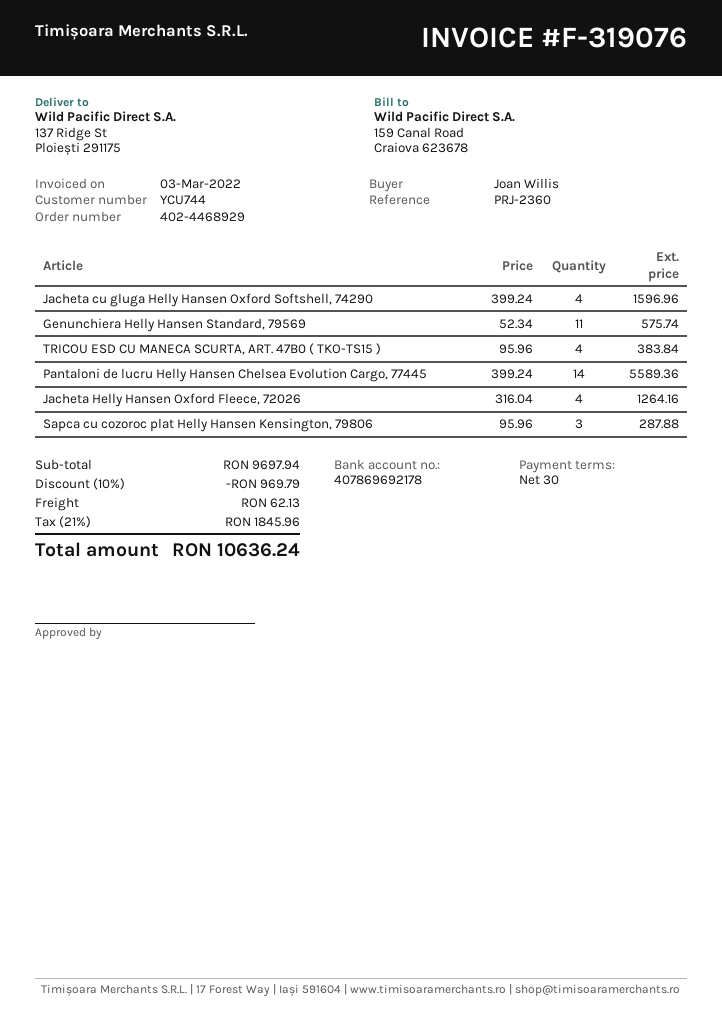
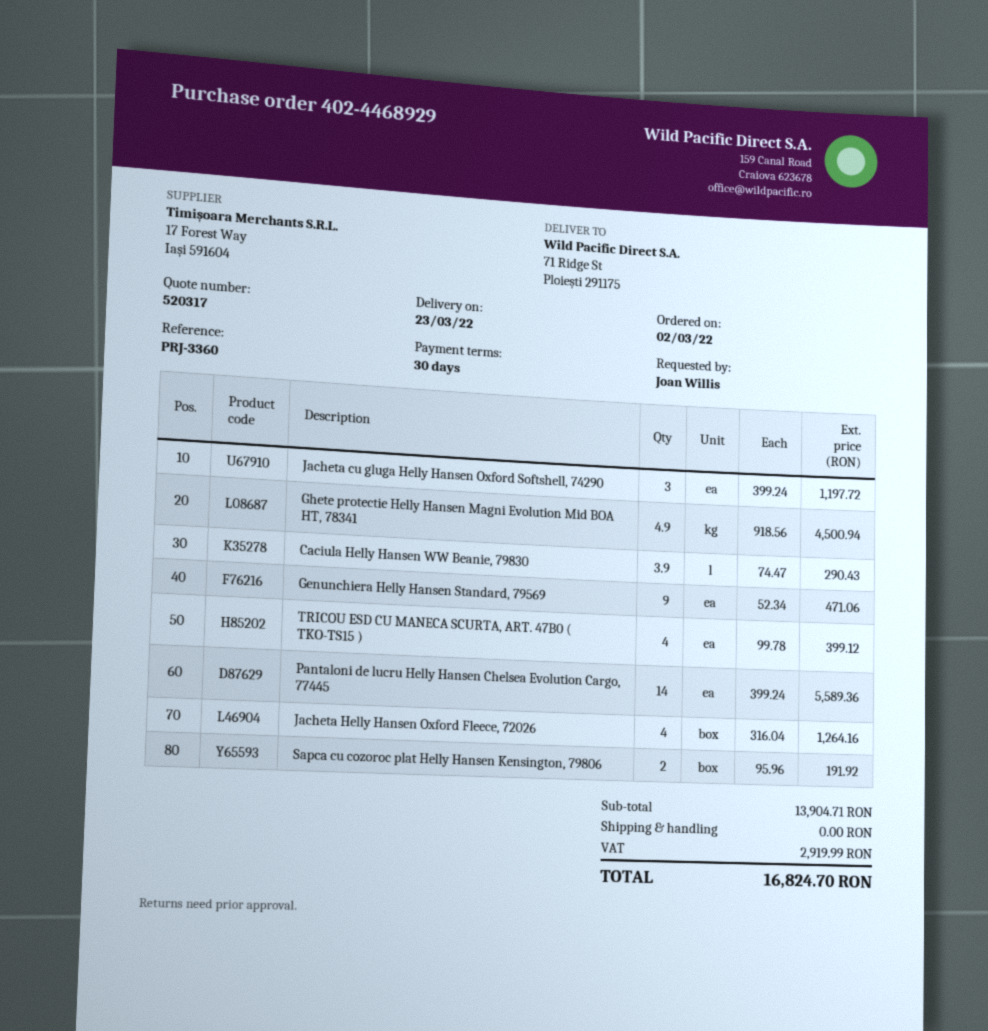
reference: PRJ-2360 -> PRJ-3360
ship to: 137 Ridge St, Ploiești 291175 -> 71 Ridge St, Ploiești 291175
Jacheta cu gluga Helly Hansen Oxford Softshell, 74290: 4 x 399.24 = 1596.96 -> 3 x 399.24 = 1197.72
Genunchiera Helly Hansen Standard, 79569: 11 x 52.34 = 575.74 -> 9 x 52.34 = 471.06
TRICOU ESD CU MANECA SCURTA, ART. 47B0 ( TKO-TS15 ): 4 x 95.96 = 383.84 -> 4 x 99.78 = 399.12
Sapca cu cozoroc plat Helly Hansen Kensington, 79806: 3 x 95.96 = 287.88 -> 2 x 95.96 = 191.92
Ghete protectie Helly Hansen Magni Evolution Mid BOA HT, 78341: none -> 4.9 x 918.56 = 4500.94
Caciula Helly Hansen WW Beanie, 79830: none -> 3.9 x 74.47 = 290.43
subtotal: 9697.94 -> 13904.71
discount: 10% = 969.79 -> none
shipping: 62.13 -> 0.00
tax: 1845.96 -> 2919.99
total: 10636.24 -> 16824.70

